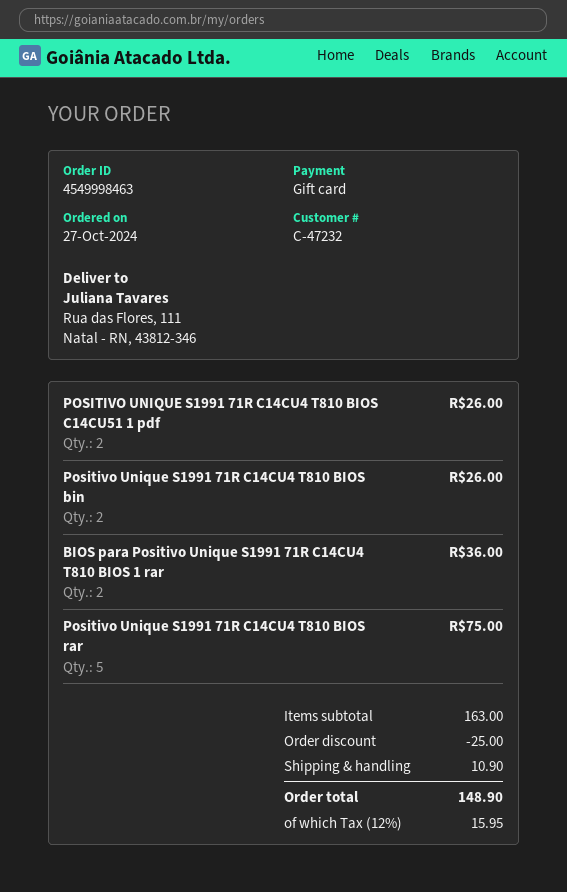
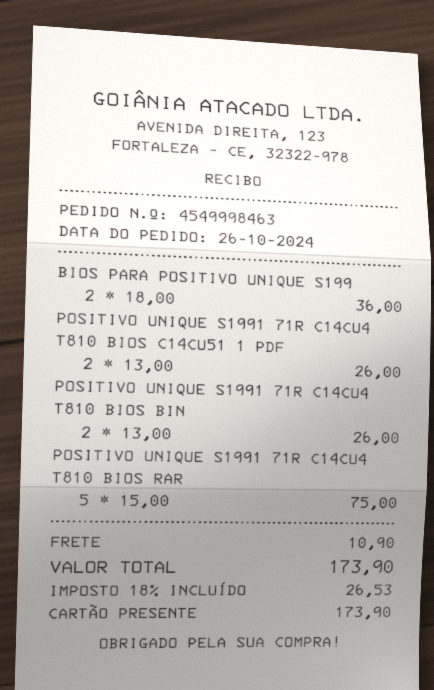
order date: 2024-10-27 -> 2024-10-26
discount: 25.00 -> none
tax: 12% = 15.95 -> 18% = 26.53
total: 148.90 -> 173.90

